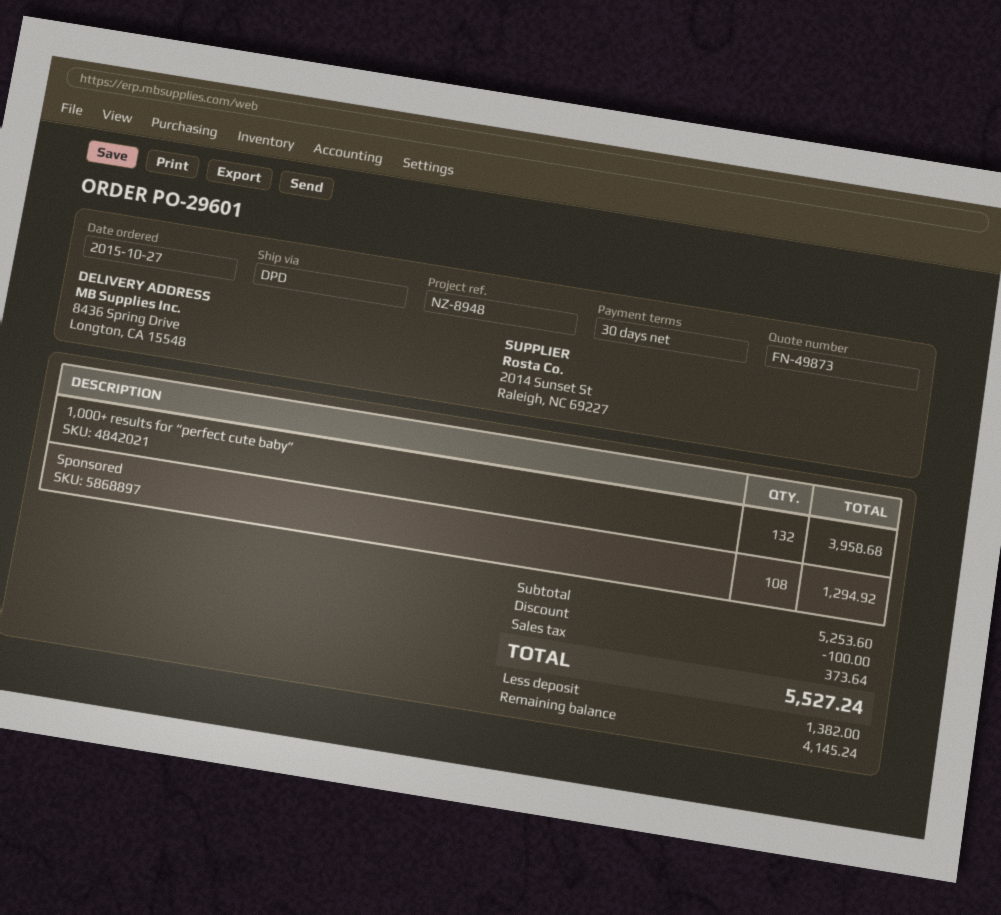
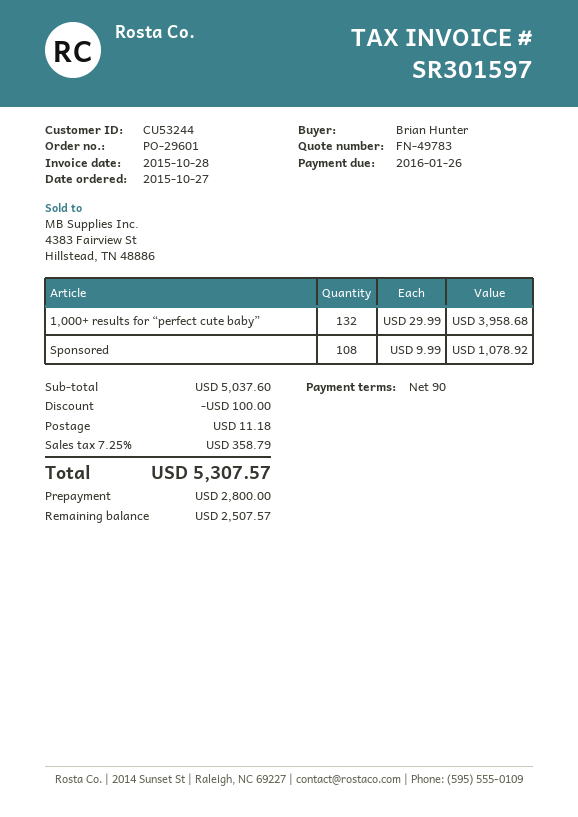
quote number: FN-49873 -> FN-49783
payment terms: 30 days -> 90 days
Sponsored: 108 for 1294.92 -> 108 for 1078.92
subtotal: 5253.60 -> 5037.60
shipping: none -> 11.18
tax: 373.64 -> 358.79
total: 5527.24 -> 5307.57
deposit: 1382.00 -> 2800.00
balance: 4145.24 -> 2507.57

